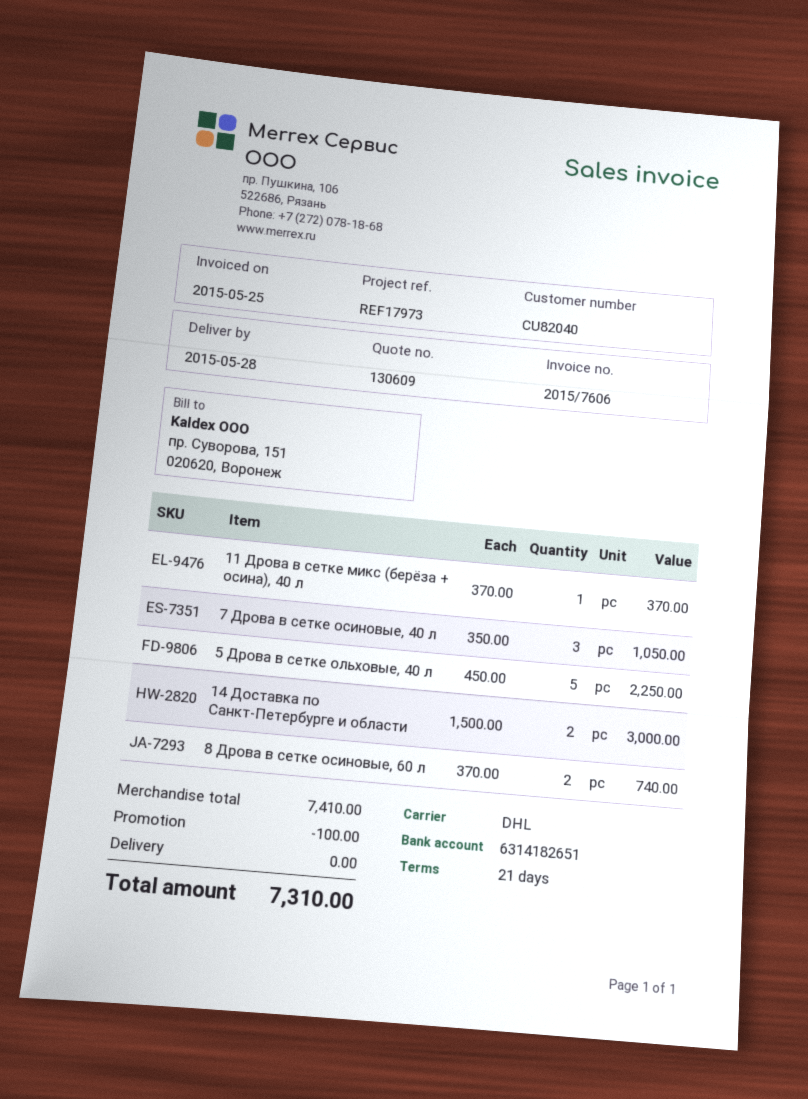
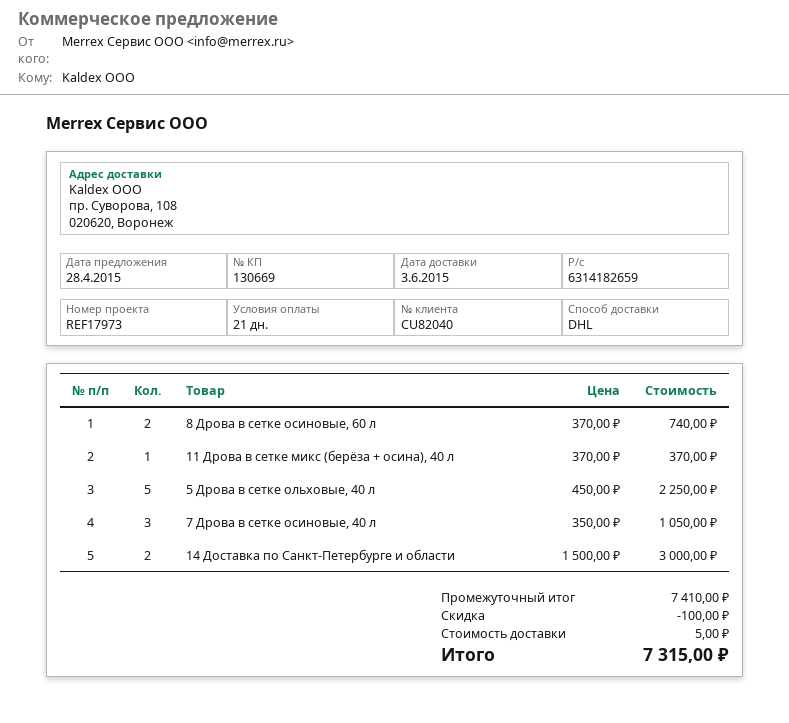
quote number: 130609 -> 130669
delivery date: 2015-05-28 -> 2015-06-03
bank account: 6314182651 -> 6314182659
shipping: 0.00 -> 5.00
total: 7310.00 -> 7315.00

